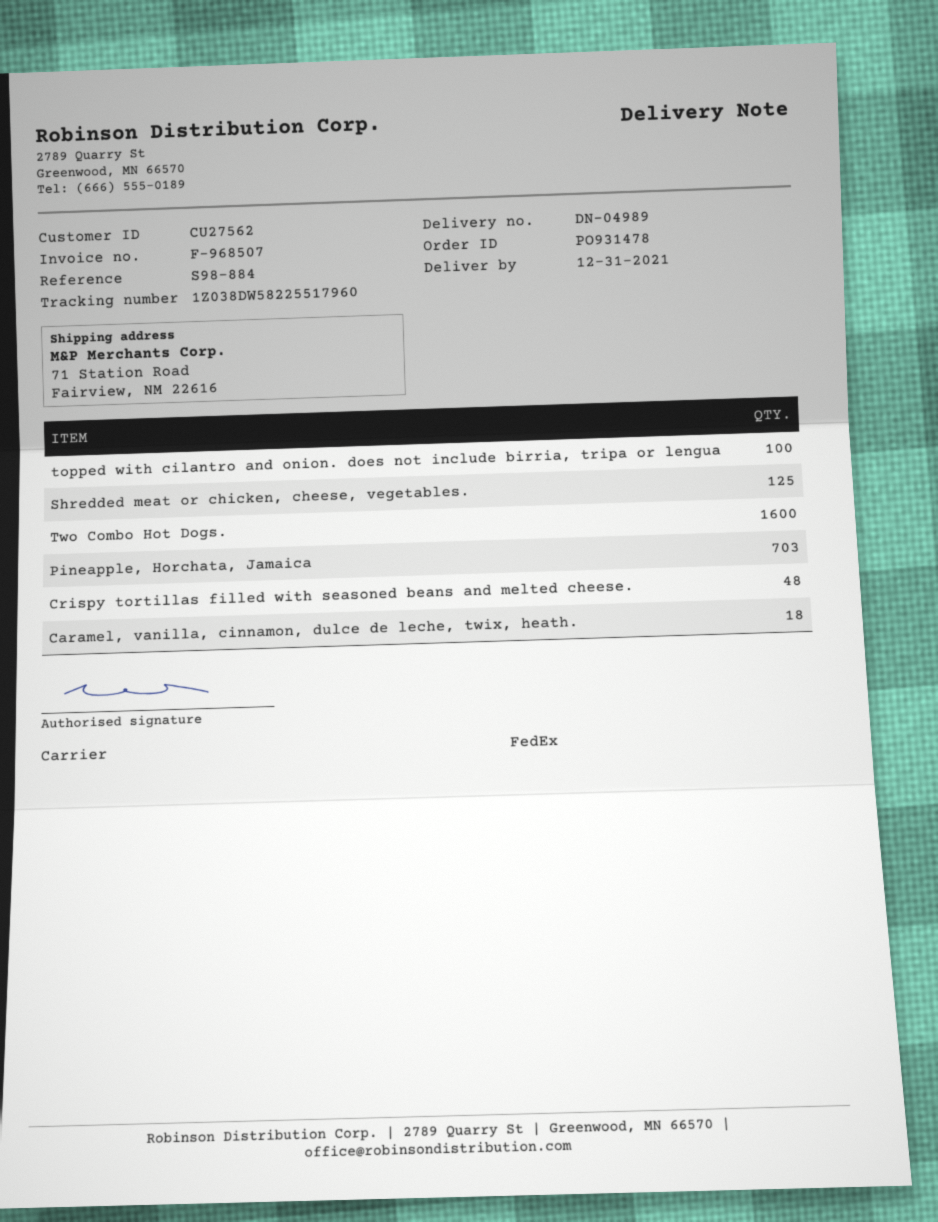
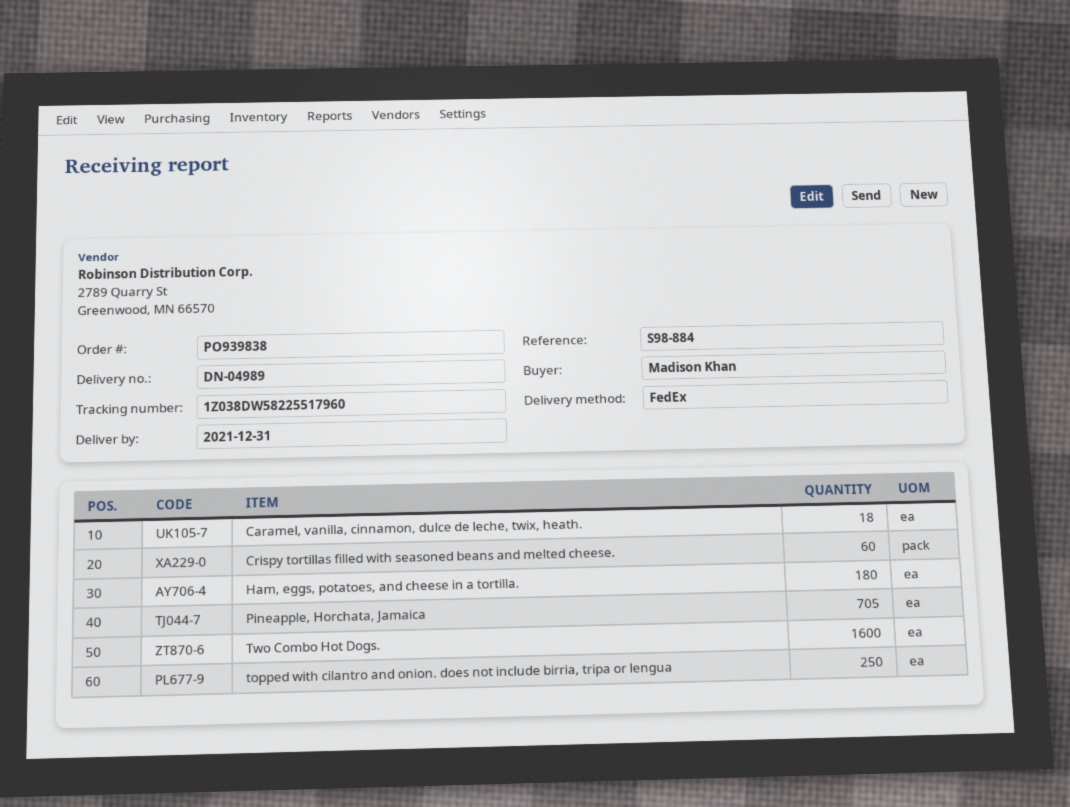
order number: PO931478 -> PO939838
topped with cilantro and onion. does not include birria, tripa or lengua: 100 -> 250
Shredded meat or chicken, cheese, vegetables.: 125 -> none
Pineapple, Horchata, Jamaica: 703 -> 705
Crispy tortillas filled with seasoned beans and melted cheese.: 48 -> 60
Ham, eggs, potatoes, and cheese in a tortilla.: none -> 180

